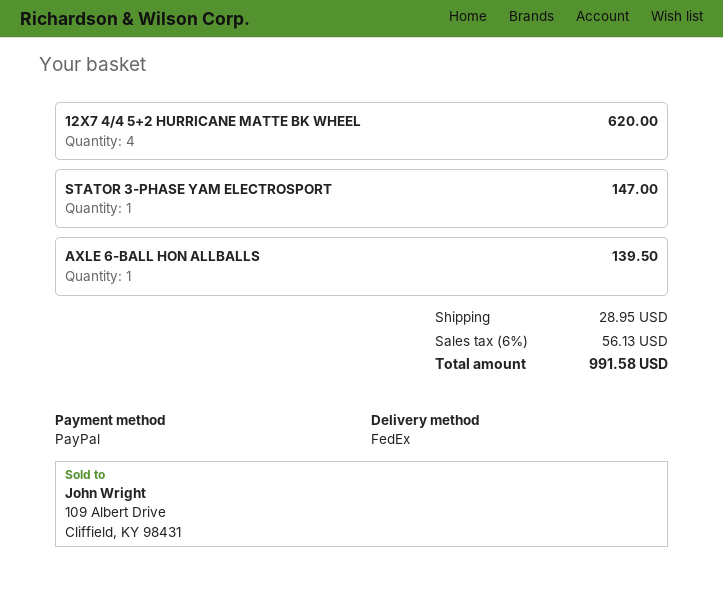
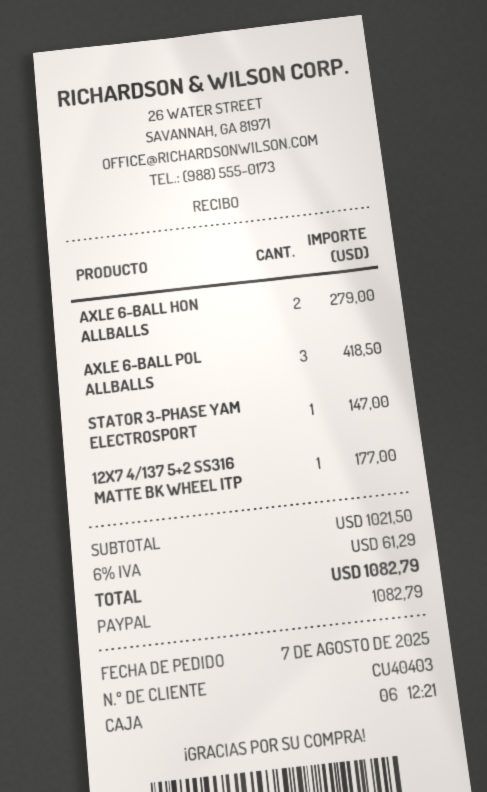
12X7 4/4 5+2 HURRICANE MATTE BK WHEEL: 4 for 620.00 -> none
AXLE 6-BALL HON ALLBALLS: 1 for 139.50 -> 2 for 279.00
AXLE 6-BALL POL ALLBALLS: none -> 3 for 418.50
12X7 4/137 5+2 SS316 MATTE BK WHEEL ITP: none -> 1 for 177.00
shipping: 28.95 -> none
tax: 6% = 56.13 -> 6% = 61.29
total: 991.58 -> 1082.79

